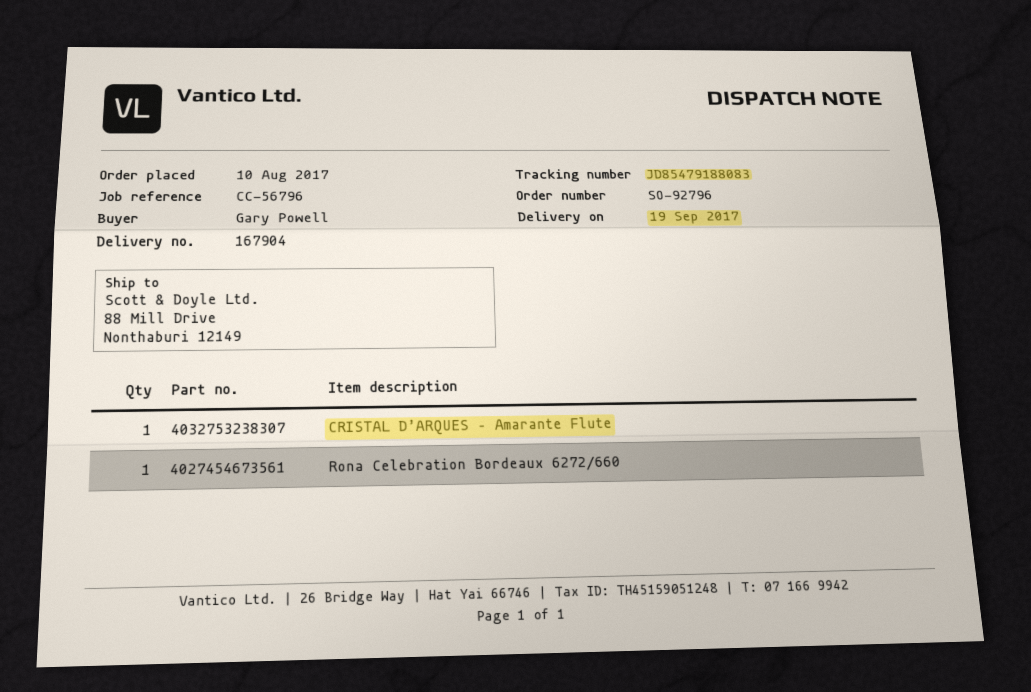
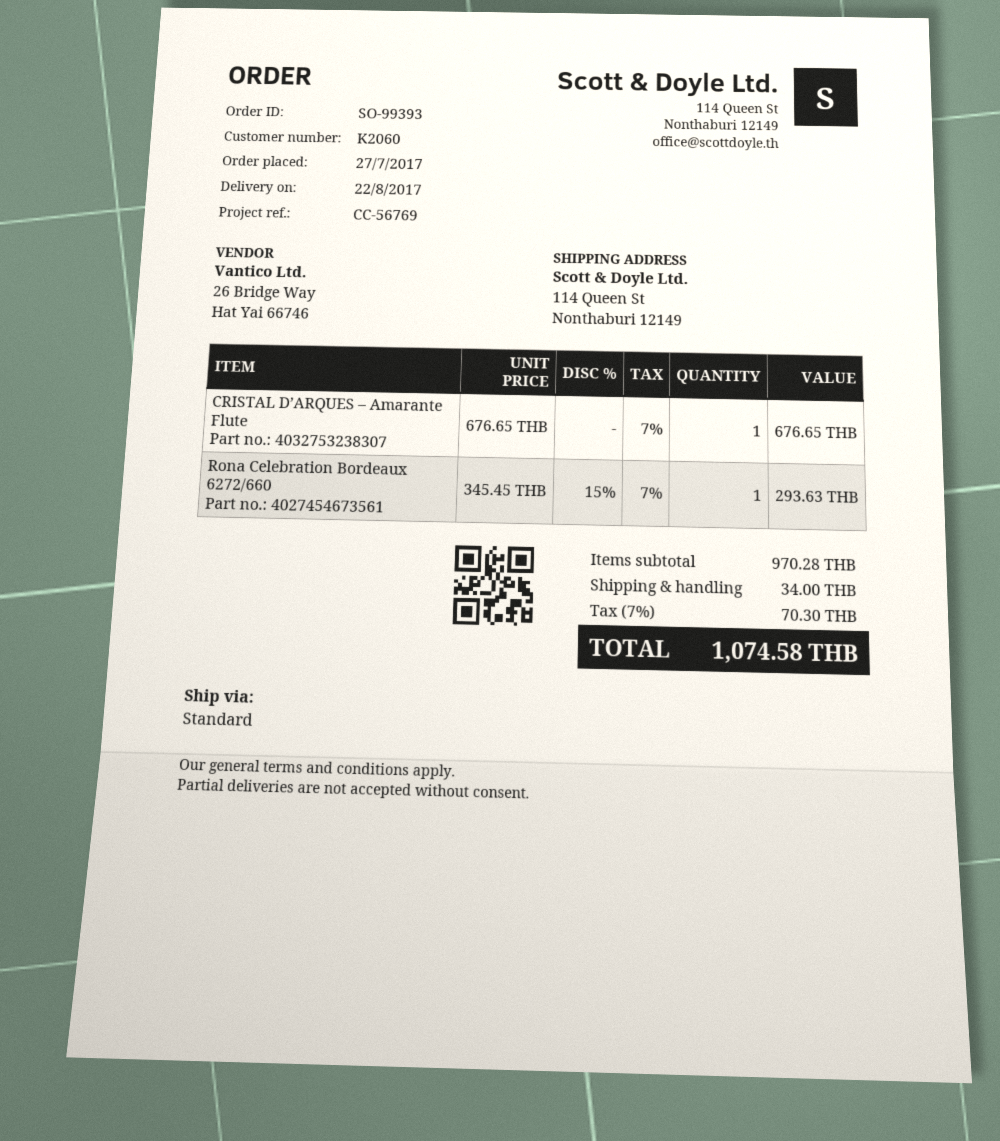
order number: SO-92796 -> SO-99393
order date: 2017-08-10 -> 2017-07-27
delivery date: 2017-09-19 -> 2017-08-22
reference: CC-56796 -> CC-56769
ship to: 88 Mill Drive, Nonthaburi 12149 -> 114 Queen St, Nonthaburi 12149

